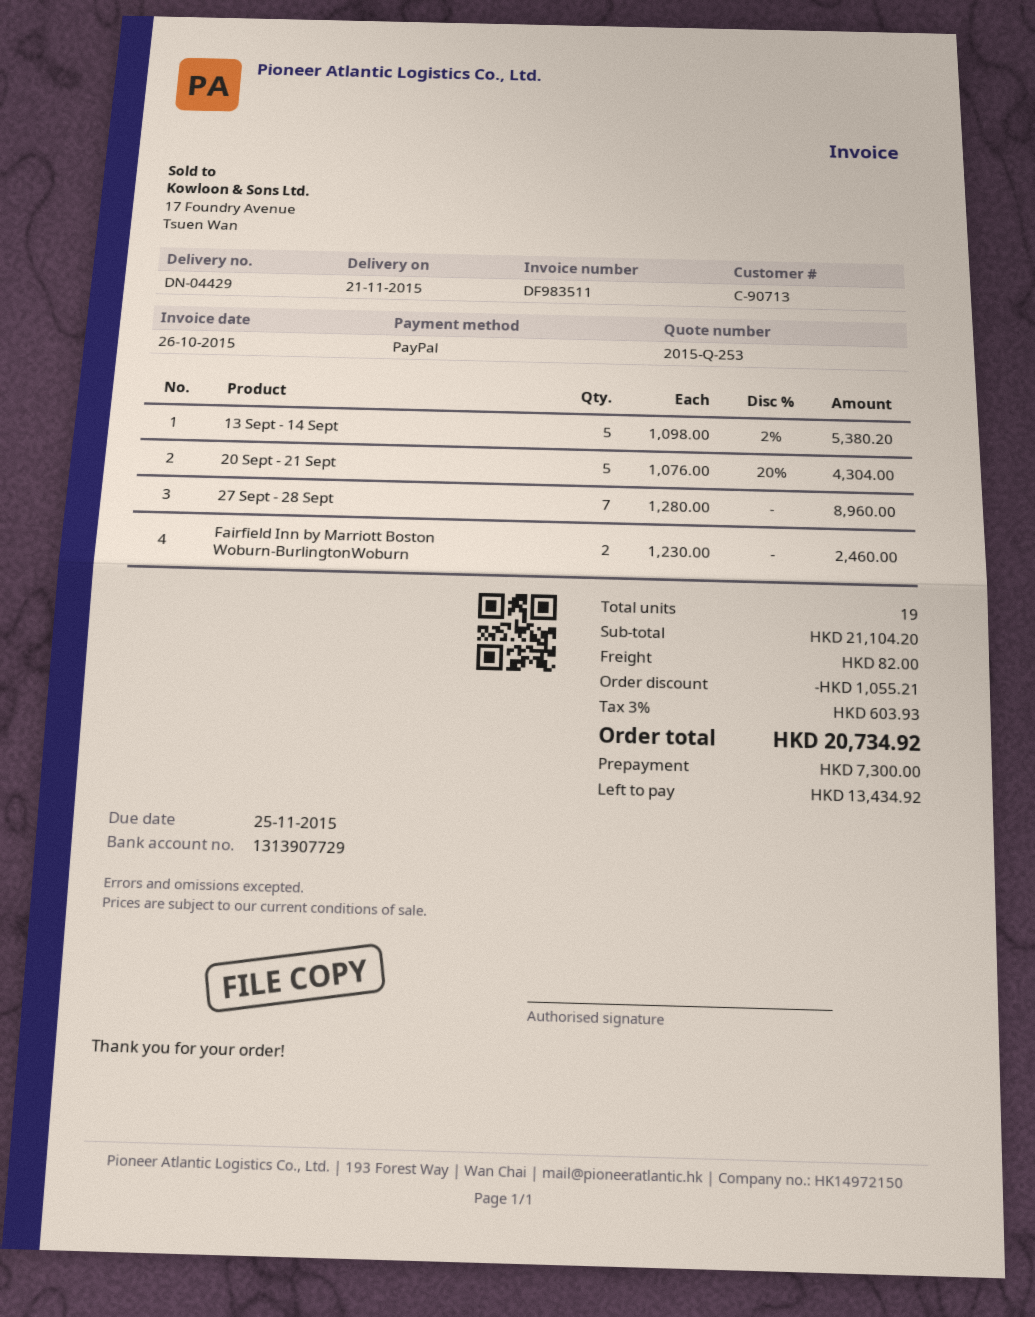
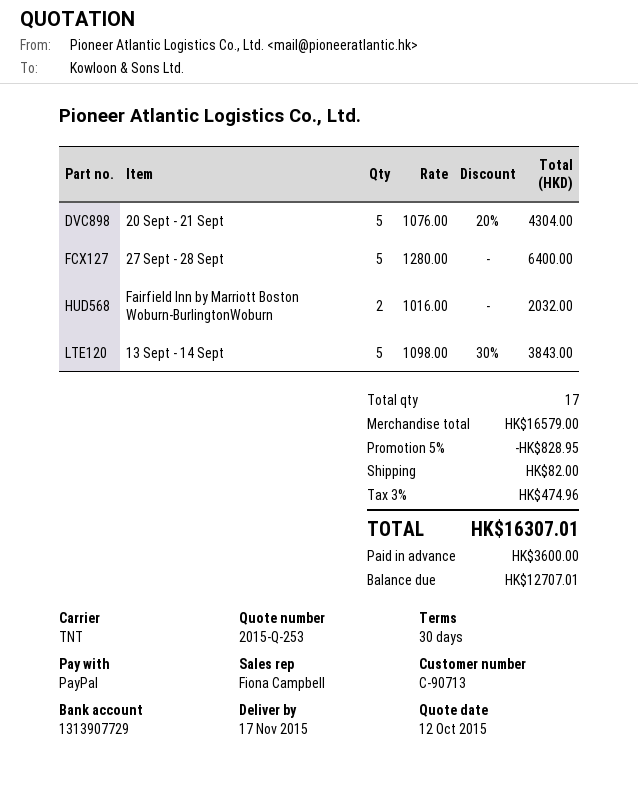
delivery date: 2015-11-21 -> 2015-11-17
13 Sept - 14 Sept: 5 x 1098.00 - 2% = 5380.20 -> 5 x 1098.00 - 30% = 3843.00
27 Sept - 28 Sept: 7 x 1280.00 = 8960.00 -> 5 x 1280.00 = 6400.00
Fairfield Inn by Marriott Boston Woburn-BurlingtonWoburn: 2 x 1230.00 = 2460.00 -> 2 x 1016.00 = 2032.00
total quantity: 19 -> 17
subtotal: 21104.20 -> 16579.00
discount: 1055.21 -> 828.95
tax: 3% = 603.93 -> 3% = 474.96
total: 20734.92 -> 16307.01
deposit: 7300.00 -> 3600.00
balance: 13434.92 -> 12707.01

